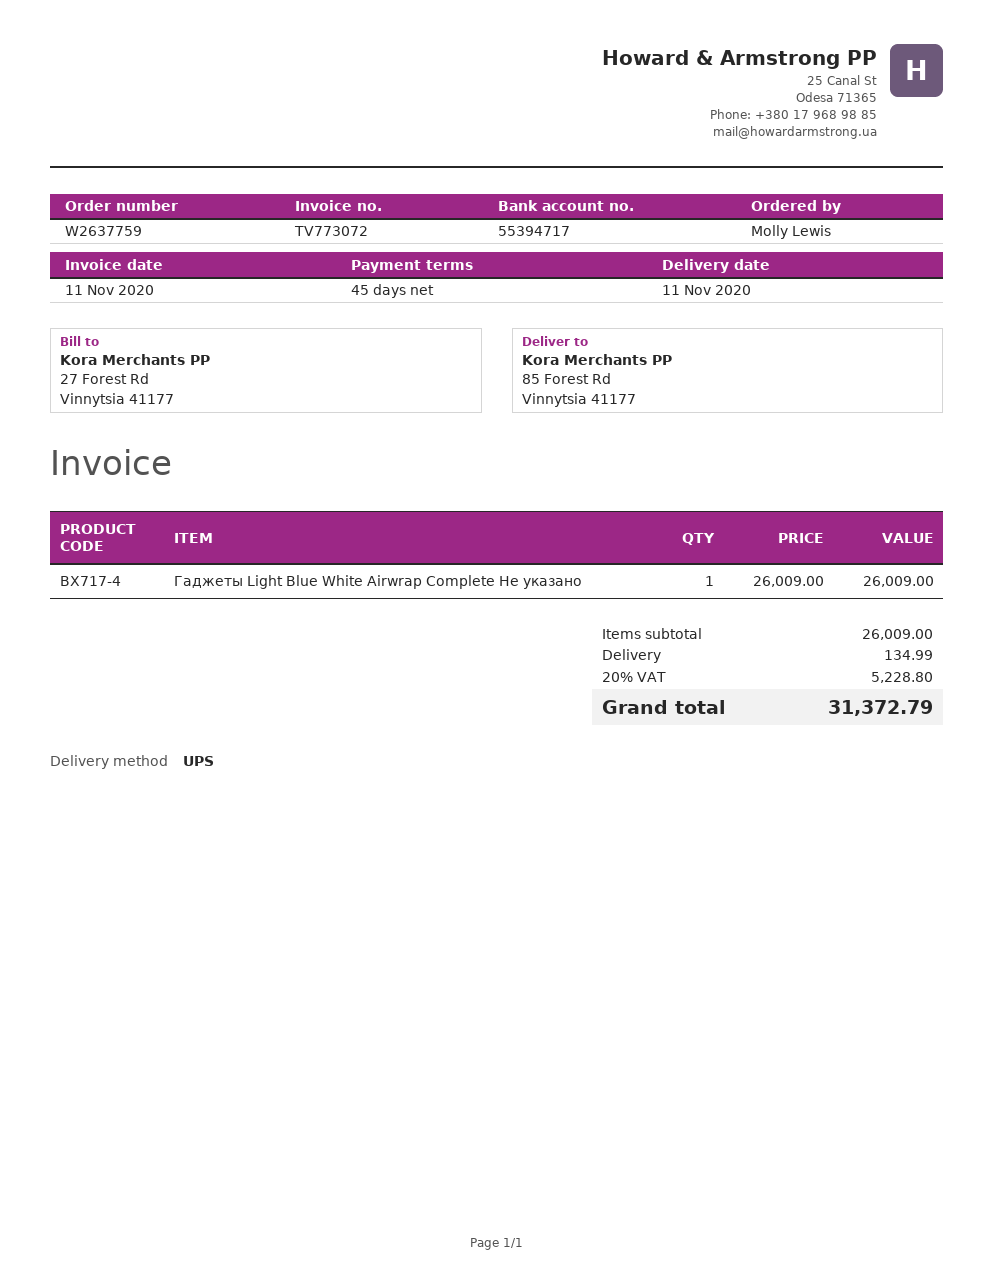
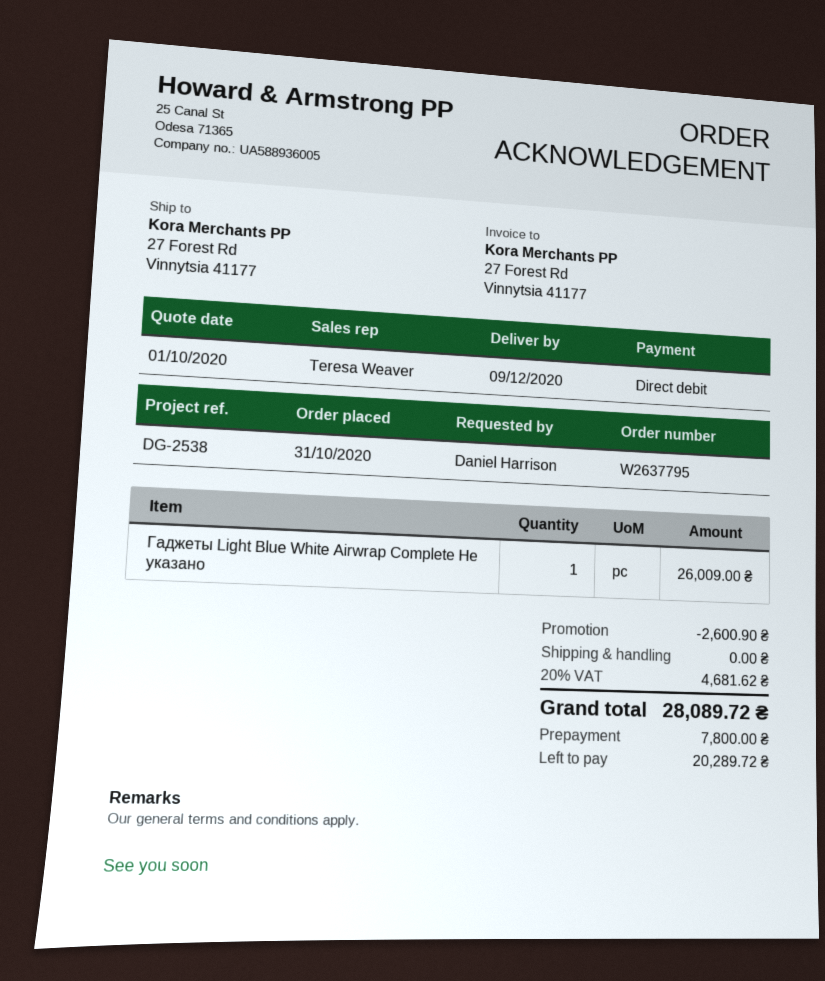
order number: W2637759 -> W2637795
delivery date: 2020-11-11 -> 2020-12-09
ordered by: Molly Lewis -> Daniel Harrison
ship to: 85 Forest Rd, Vinnytsia 41177 -> 27 Forest Rd, Vinnytsia 41177
discount: none -> 2600.90
shipping: 134.99 -> 0.00
tax: 20% = 5228.80 -> 20% = 4681.62
total: 31372.79 -> 28089.72

